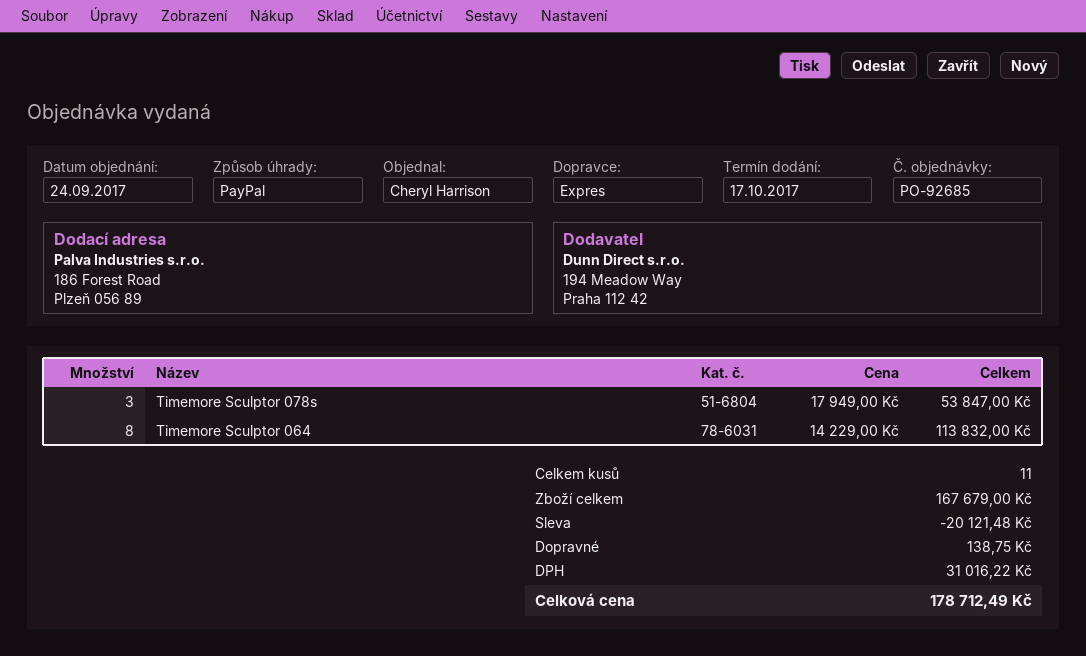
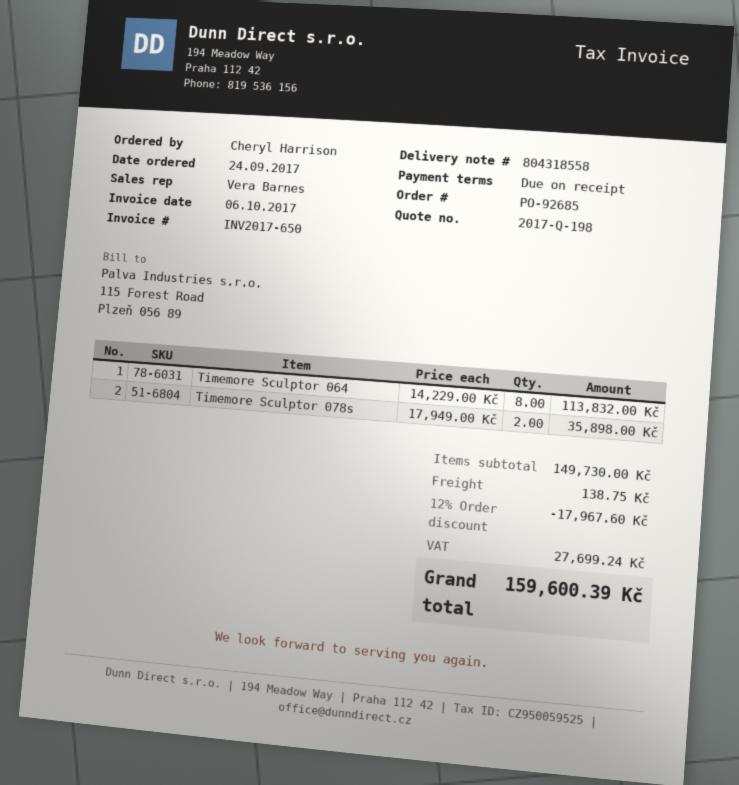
Timemore Sculptor 078s: 3 x 17949.00 = 53847.00 -> 2 x 17949.00 = 35898.00
subtotal: 167679.00 -> 149730.00
discount: 20121.48 -> 17967.60
tax: 31016.22 -> 27699.24
total: 178712.49 -> 159600.39

